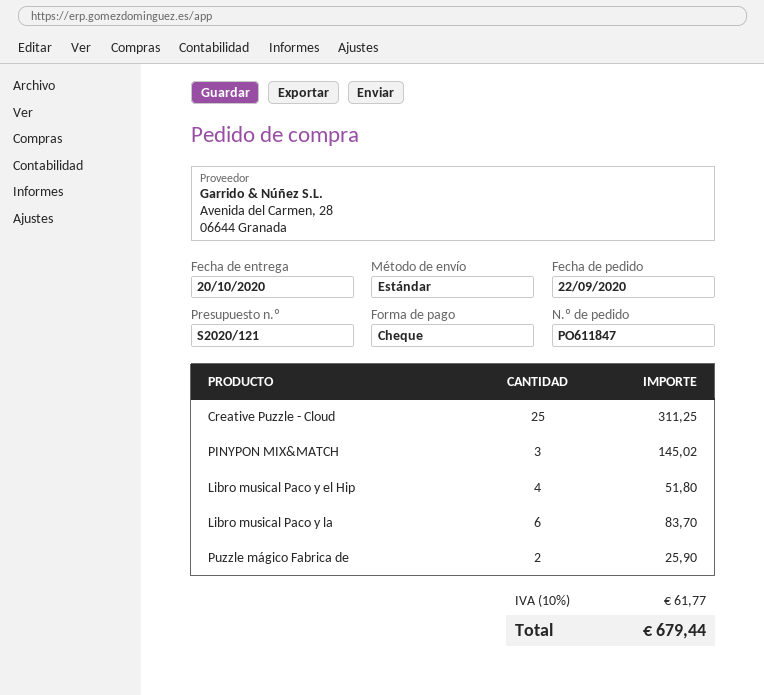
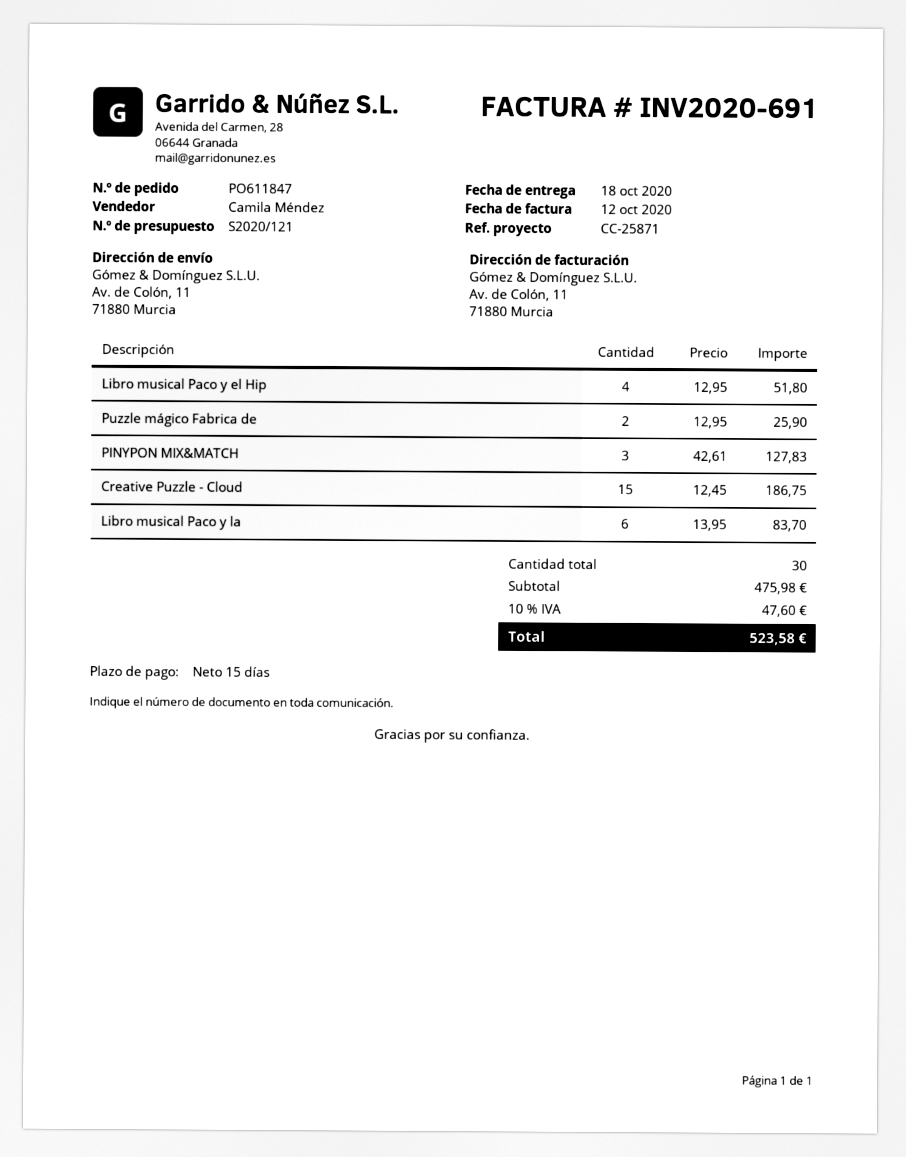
delivery date: 2020-10-20 -> 2020-10-18
Creative Puzzle - Cloud: 25 for 311.25 -> 15 for 186.75
PINYPON MIX&MATCH: 3 for 145.02 -> 3 for 127.83
tax: 10% = 61.77 -> 10% = 47.60
total: 679.44 -> 523.58

